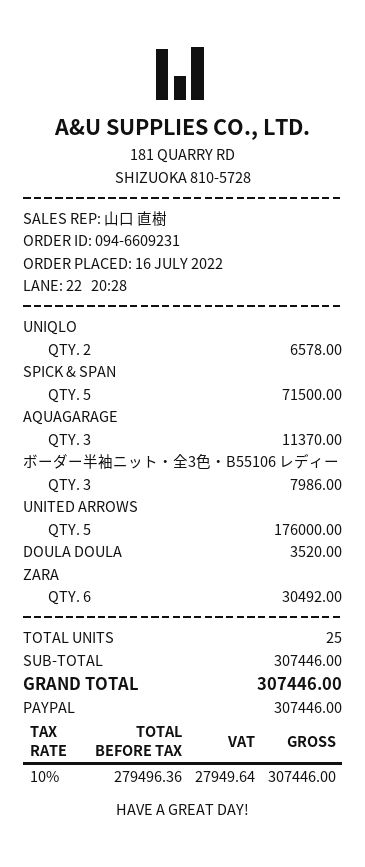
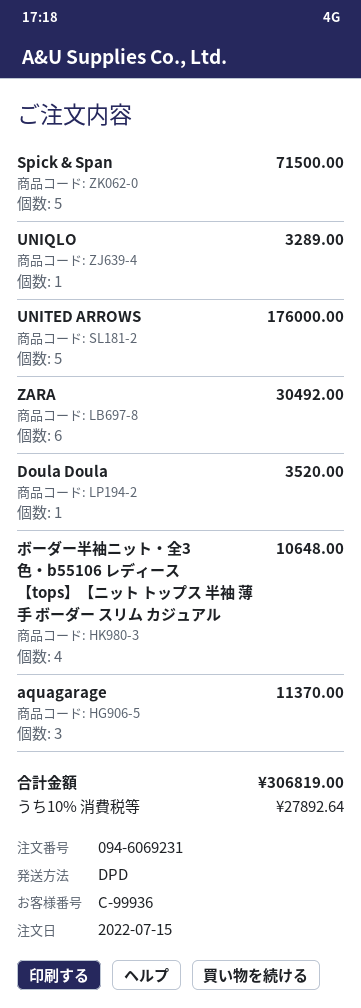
order number: 094-6609231 -> 094-6069231
order date: 2022-07-16 -> 2022-07-15
UNIQLO: 2 for 6578.00 -> 1 for 3289.00
ボーダー半袖ニット・全3色・B55106 レディー: 3 for 7986.00 -> 4 for 10648.00
tax: 10% = 27949.64 -> 10% = 27892.64
total: 307446.00 -> 306819.00

